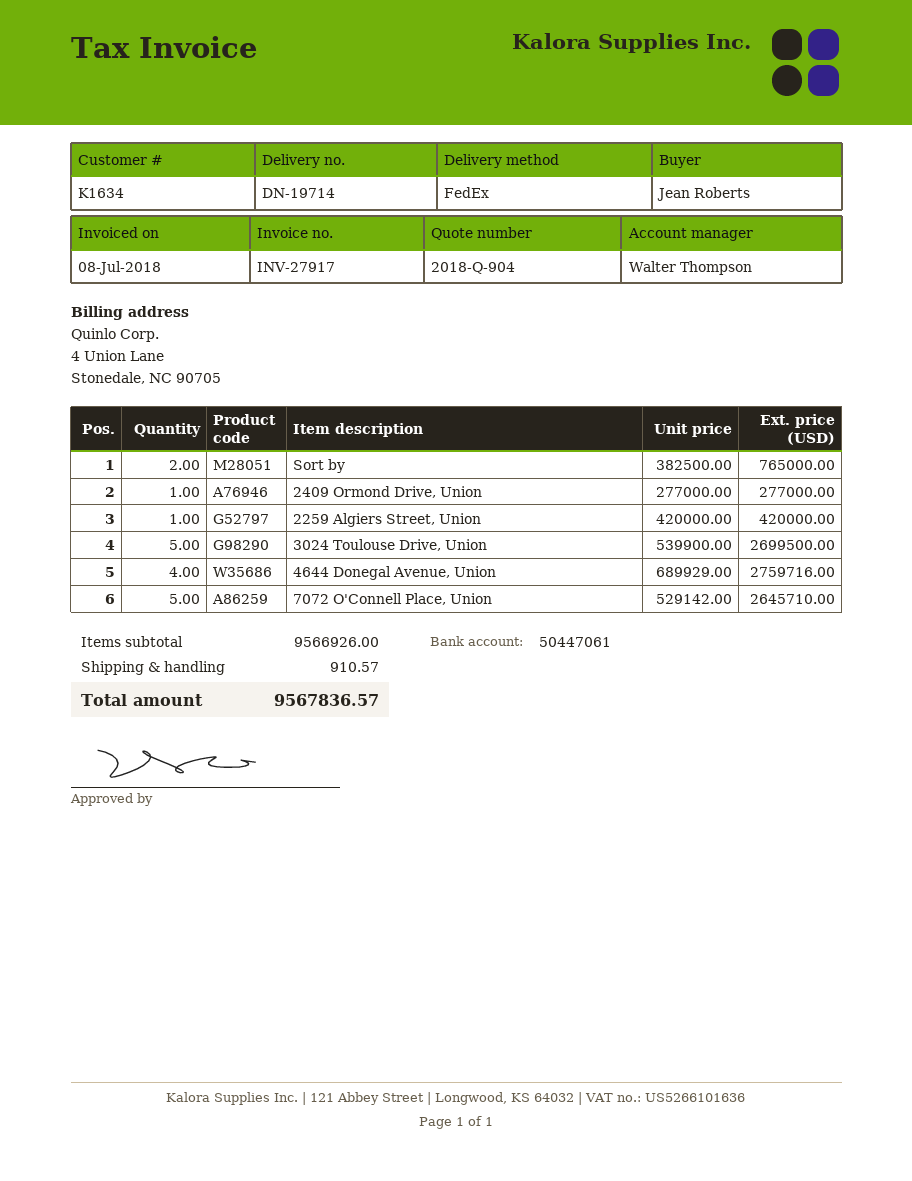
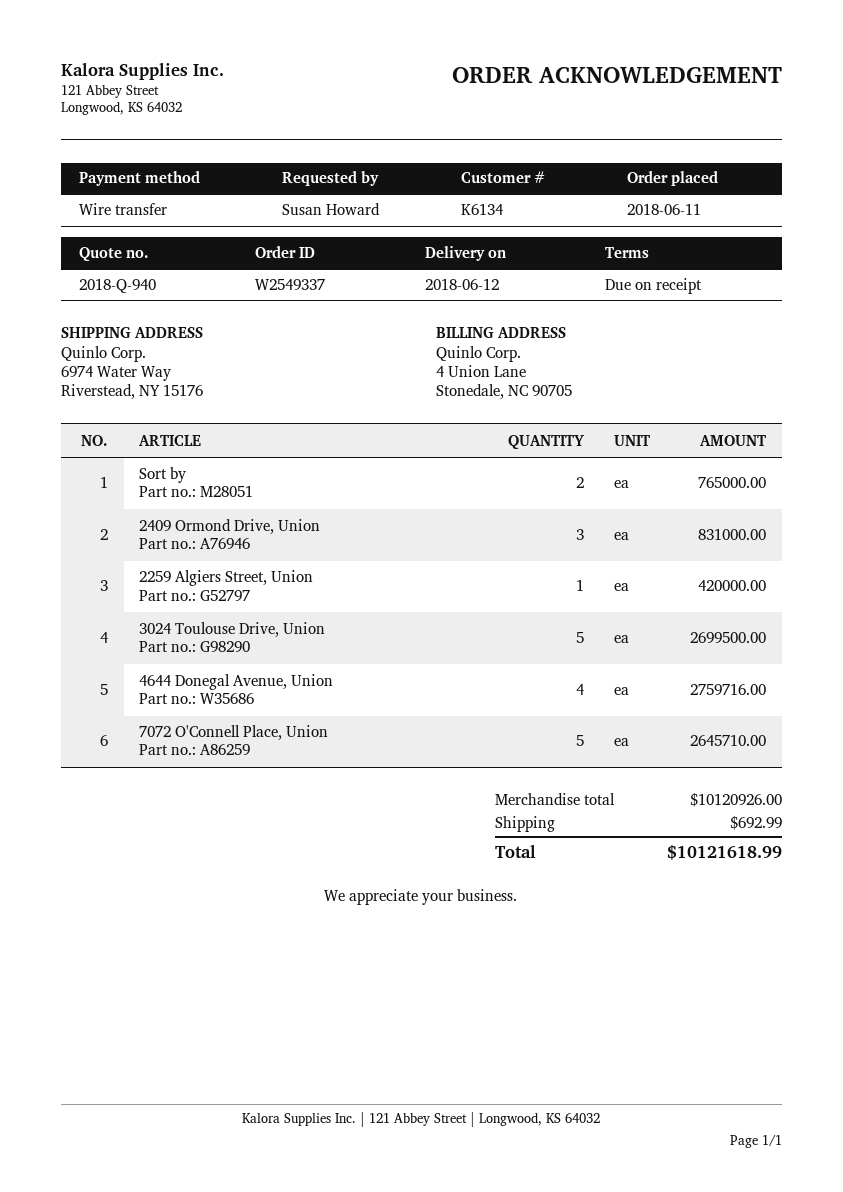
quote number: 2018-Q-904 -> 2018-Q-940
customer number: K1634 -> K6134
ordered by: Jean Roberts -> Susan Howard
2409 Ormond Drive, Union: 1 for 277000.00 -> 3 for 831000.00
subtotal: 9566926.00 -> 10120926.00
shipping: 910.57 -> 692.99
total: 9567836.57 -> 10121618.99

